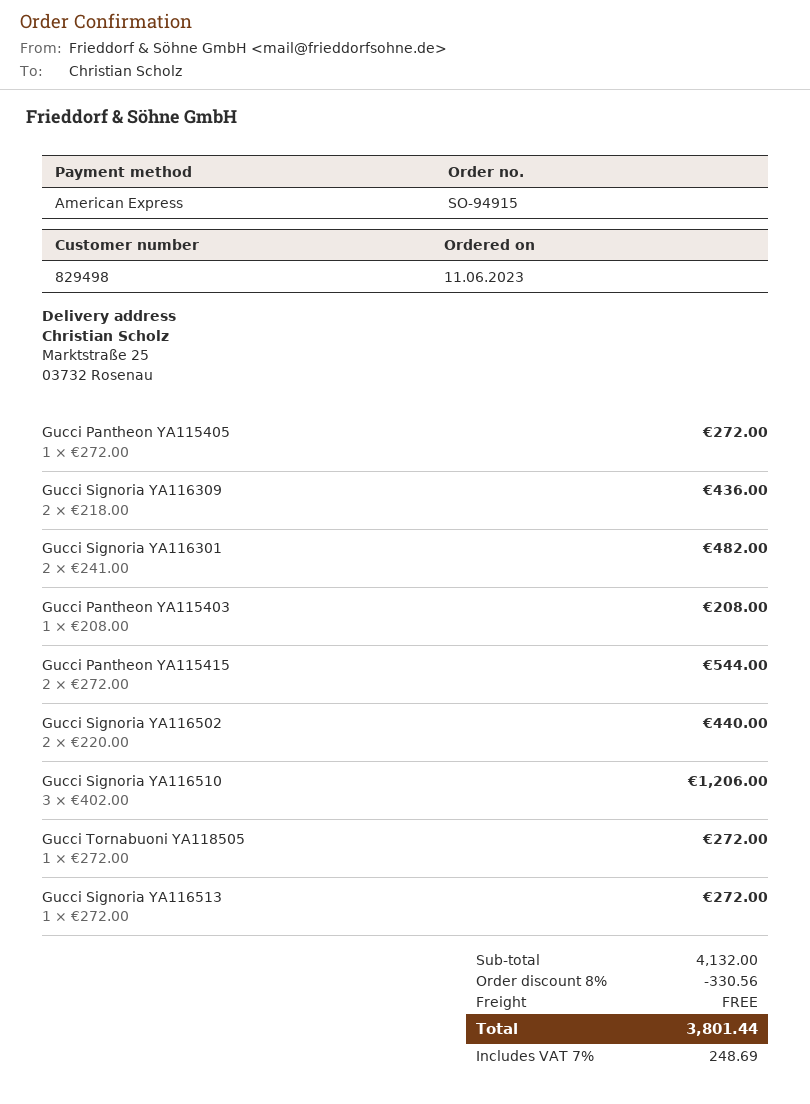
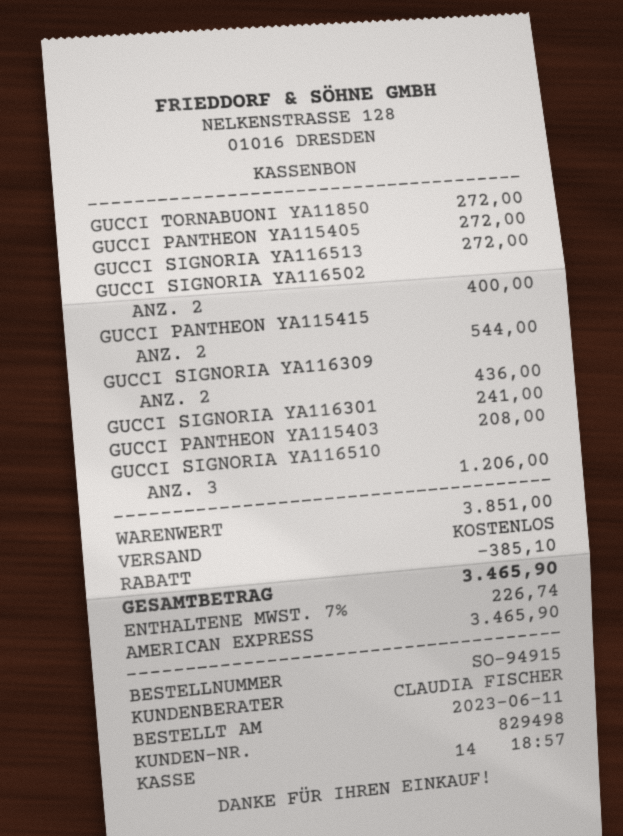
Gucci Signoria YA116301: 2 for 482.00 -> 1 for 241.00
Gucci Signoria YA116502: 2 for 440.00 -> 2 for 400.00
subtotal: 4132.00 -> 3851.00
discount: 330.56 -> 385.10
tax: 7% = 248.69 -> 7% = 226.74
total: 3801.44 -> 3465.90

